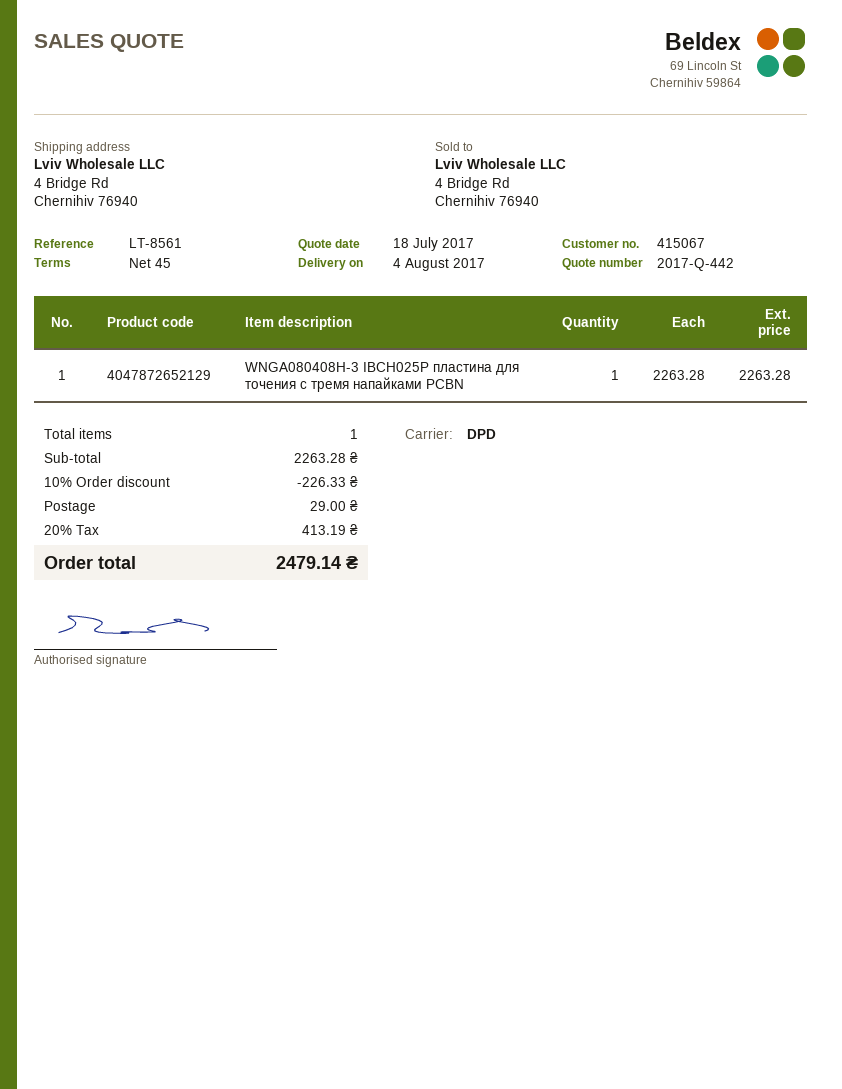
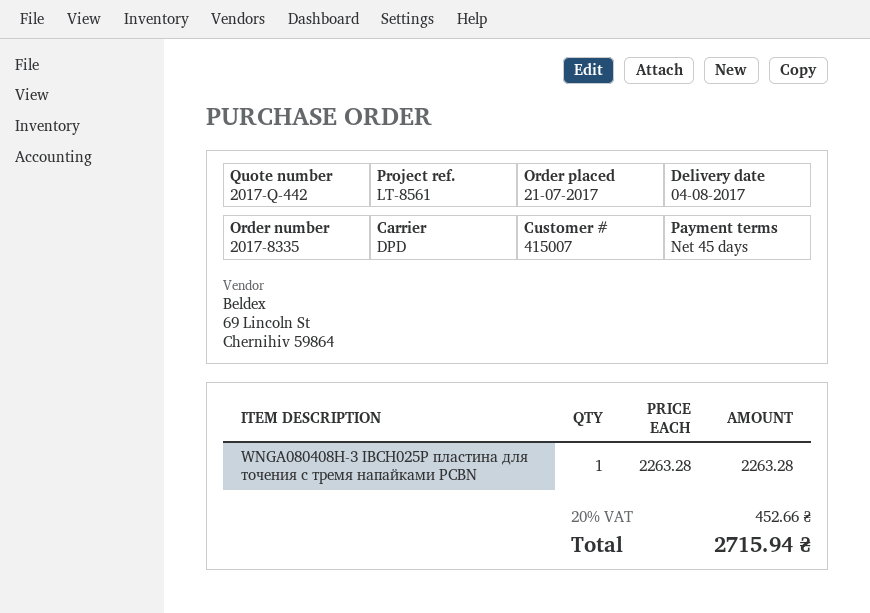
customer number: 415067 -> 415007
discount: 10% = 226.33 -> none
shipping: 29.00 -> none
tax: 20% = 413.19 -> 20% = 452.66
total: 2479.14 -> 2715.94

